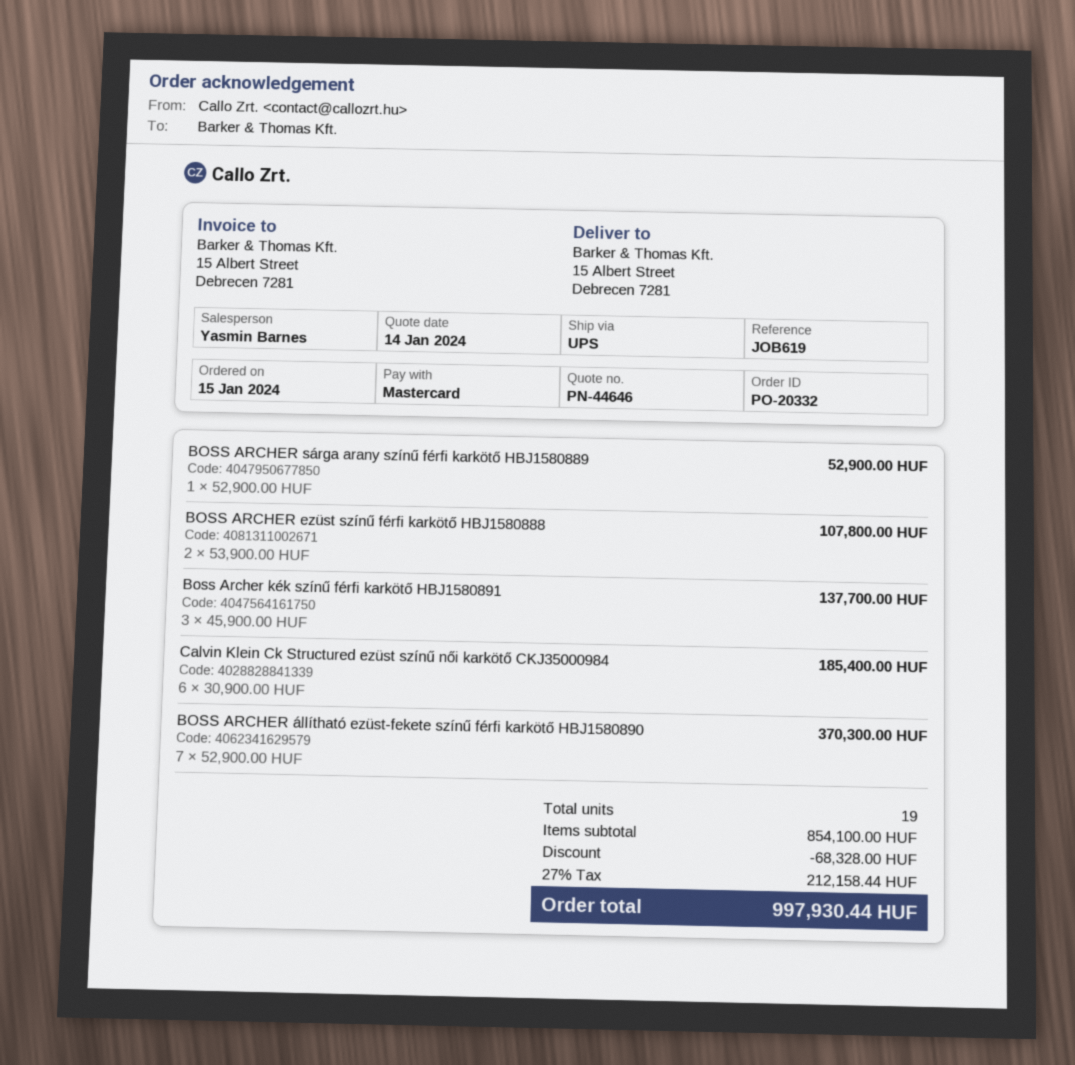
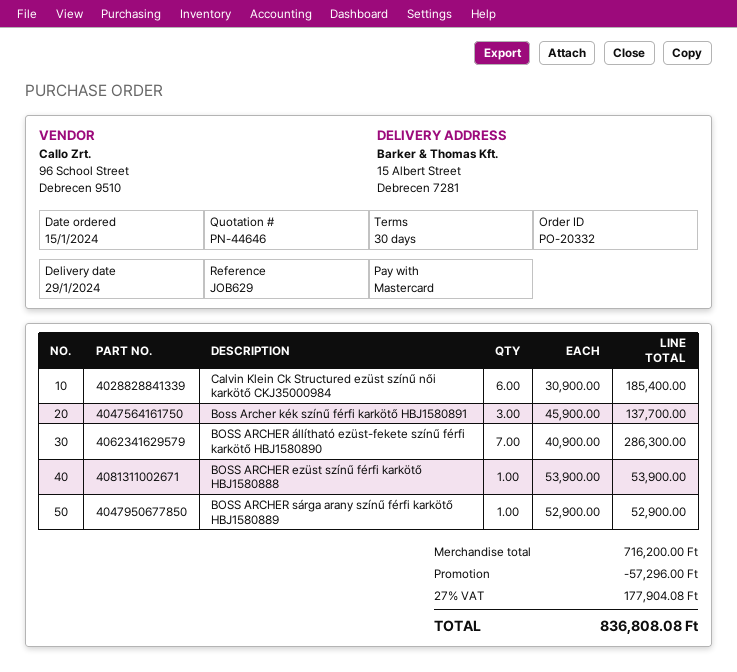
reference: JOB619 -> JOB629
BOSS ARCHER ezüst színű férfi karkötő HBJ1580888: 2 x 53900.00 = 107800.00 -> 1 x 53900.00 = 53900.00
BOSS ARCHER állítható ezüst-fekete színű férfi karkötő HBJ1580890: 7 x 52900.00 = 370300.00 -> 7 x 40900.00 = 286300.00
subtotal: 854100.00 -> 716200.00
discount: 68328.00 -> 57296.00
tax: 27% = 212158.44 -> 27% = 177904.08
total: 997930.44 -> 836808.08

